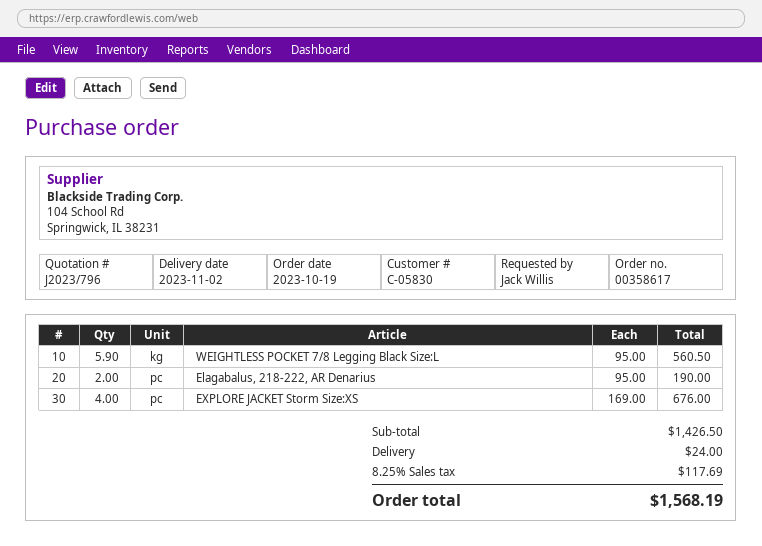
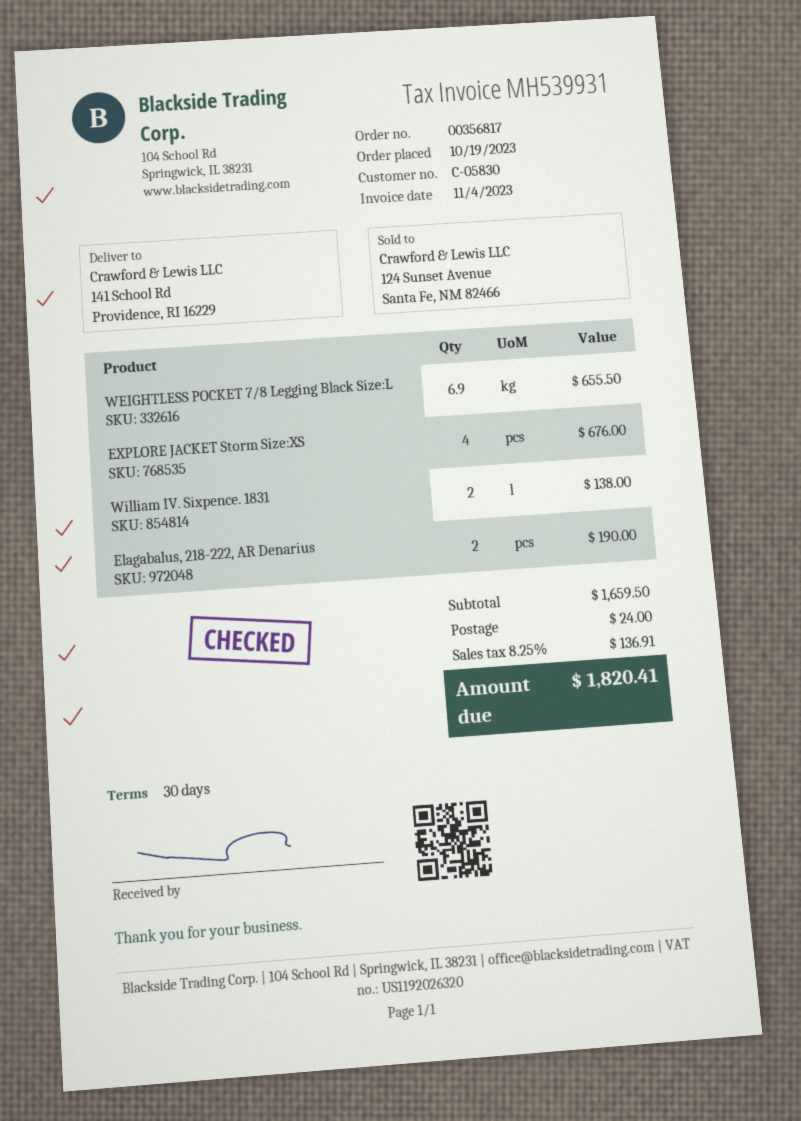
order number: 00358617 -> 00356817
WEIGHTLESS POCKET 7/8 Legging Black Size:L: 5.9 for 560.50 -> 6.9 for 655.50
William IV. Sixpence. 1831: none -> 2 for 138.00
subtotal: 1426.50 -> 1659.50
tax: 8.25% = 117.69 -> 8.25% = 136.91
total: 1568.19 -> 1820.41

